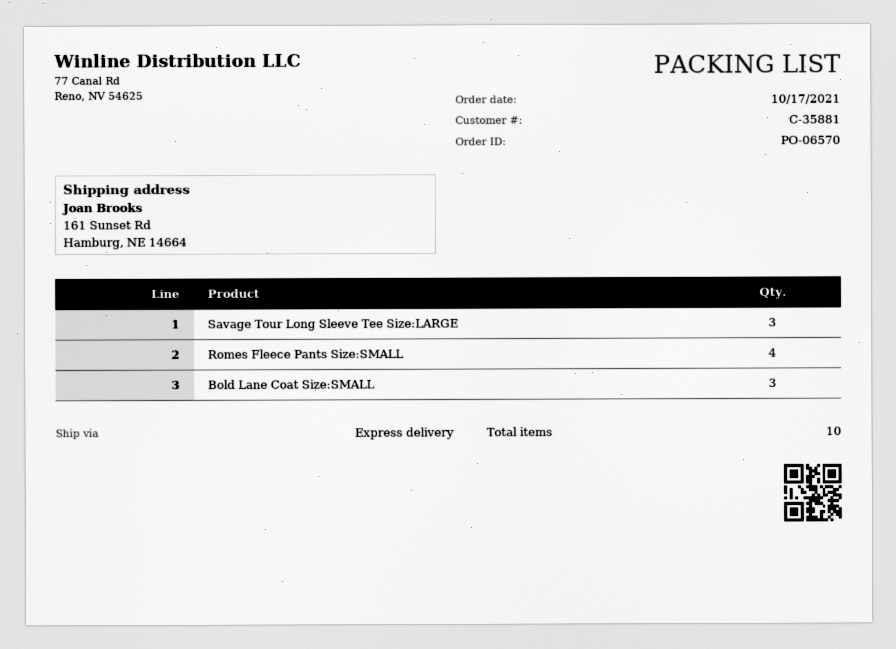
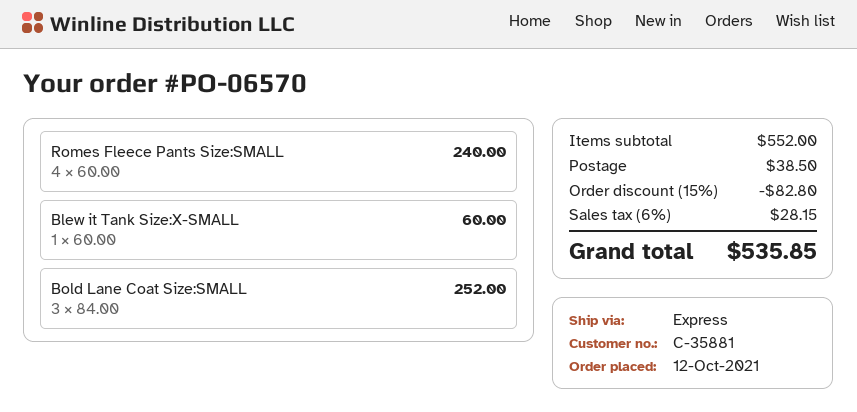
order date: 2021-10-17 -> 2021-10-12
Savage Tour Long Sleeve Tee Size:LARGE: 3 -> none
Blew it Tank Size:X-SMALL: none -> 1

